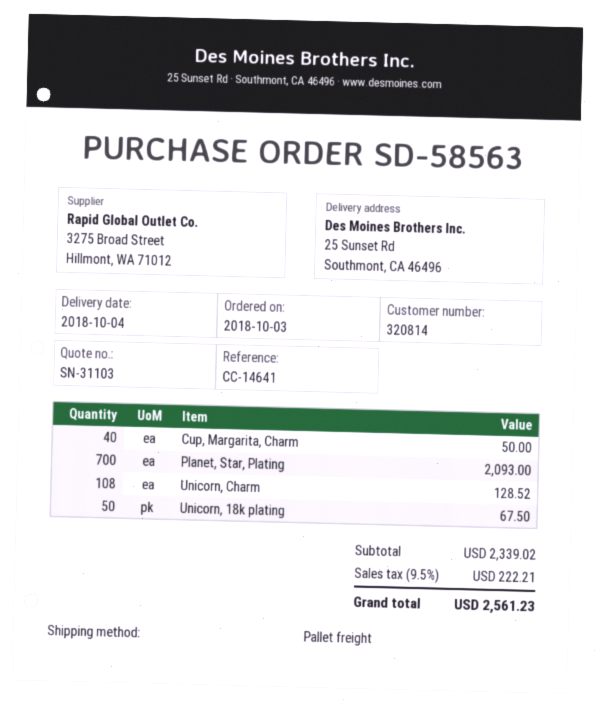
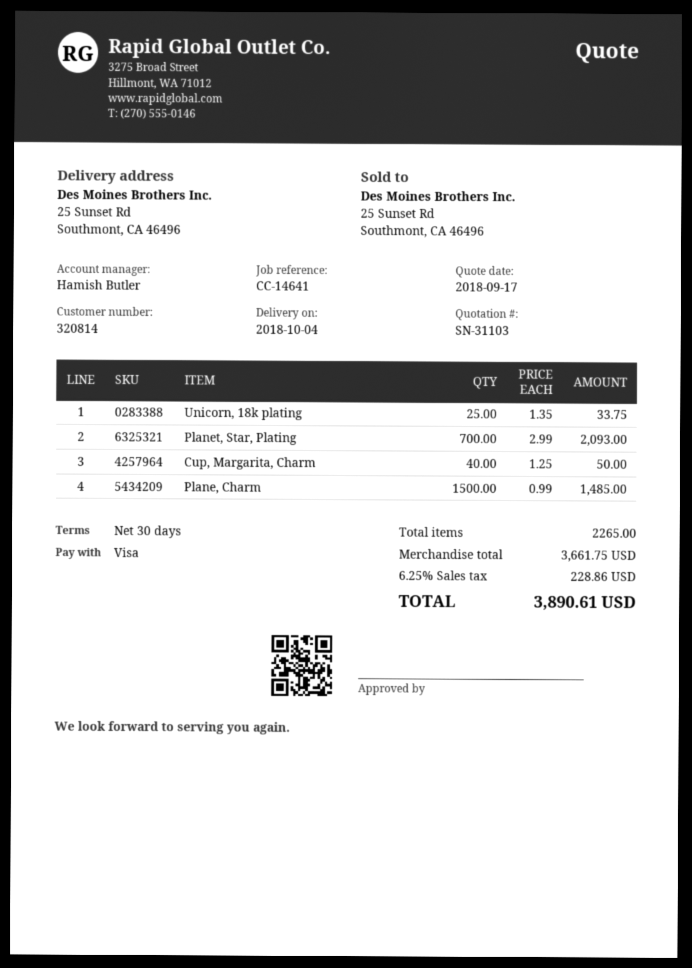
Unicorn, Charm: 108 for 128.52 -> none
Unicorn, 18k plating: 50 for 67.50 -> 25 for 33.75
Plane, Charm: none -> 1500 for 1485.00
subtotal: 2339.02 -> 3661.75
tax: 9.5% = 222.21 -> 6.25% = 228.86
total: 2561.23 -> 3890.61

